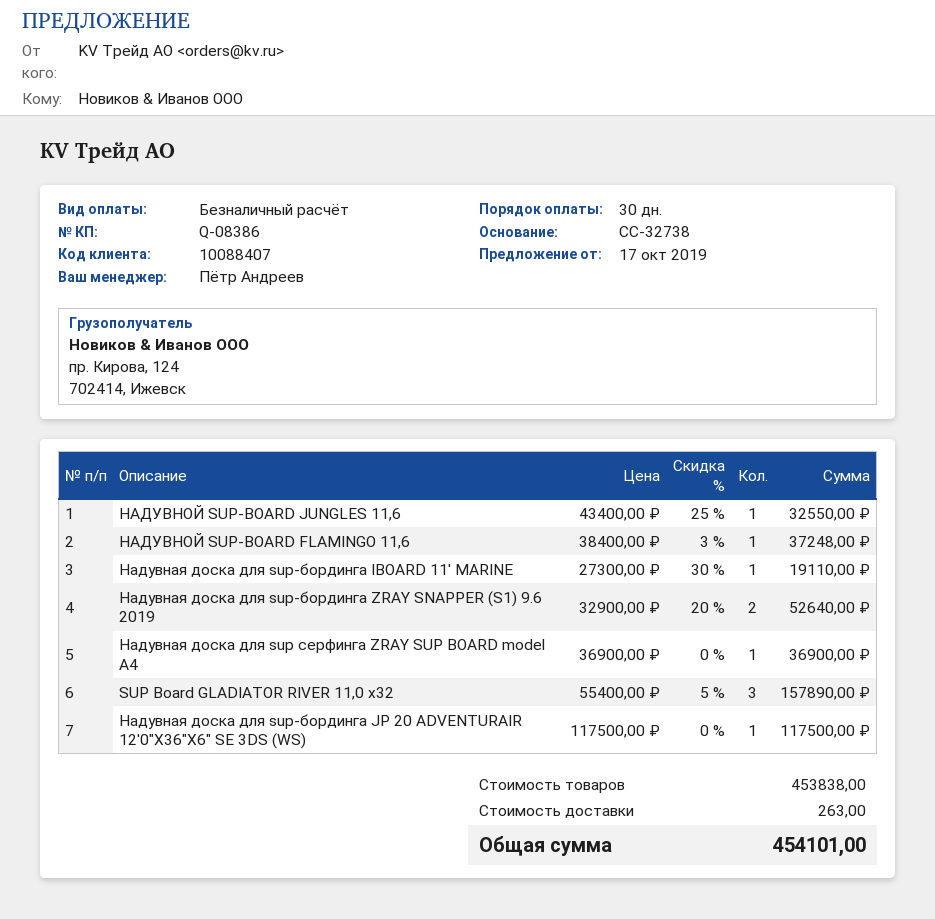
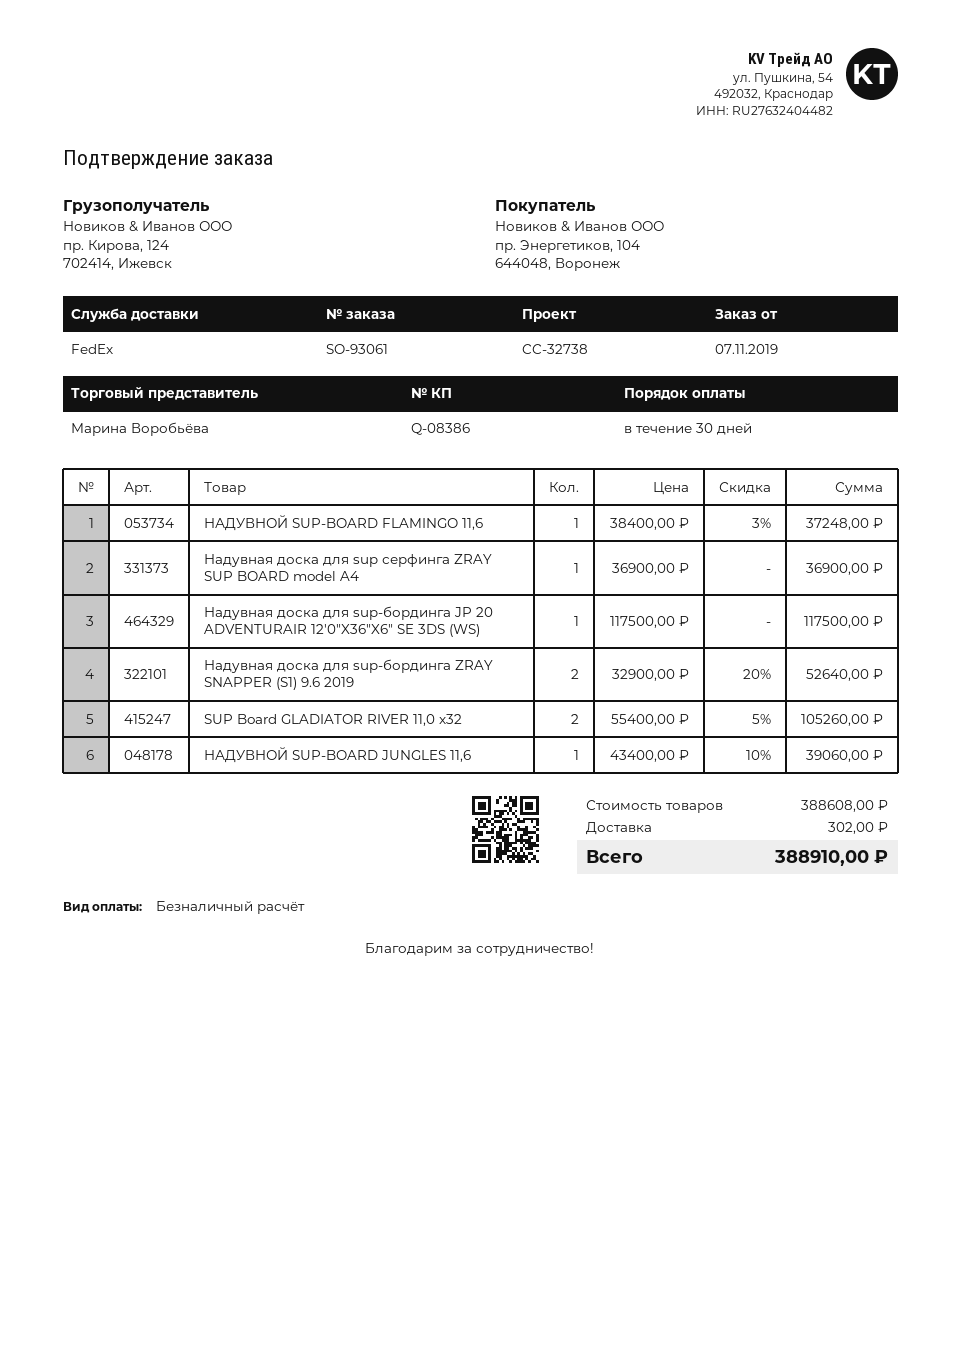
sales rep: Пётр Андреев -> Марина Воробьёва
НАДУВНОЙ SUP-BOARD JUNGLES 11,6: 1 x 43400.00 - 25% = 32550.00 -> 1 x 43400.00 - 10% = 39060.00
Надувная доска для sup-бординга IBOARD 11' MARINE: 1 x 27300.00 - 30% = 19110.00 -> none
SUP Board GLADIATOR RIVER 11,0 x32: 3 x 55400.00 - 5% = 157890.00 -> 2 x 55400.00 - 5% = 105260.00
subtotal: 453838.00 -> 388608.00
shipping: 263.00 -> 302.00
total: 454101.00 -> 388910.00

